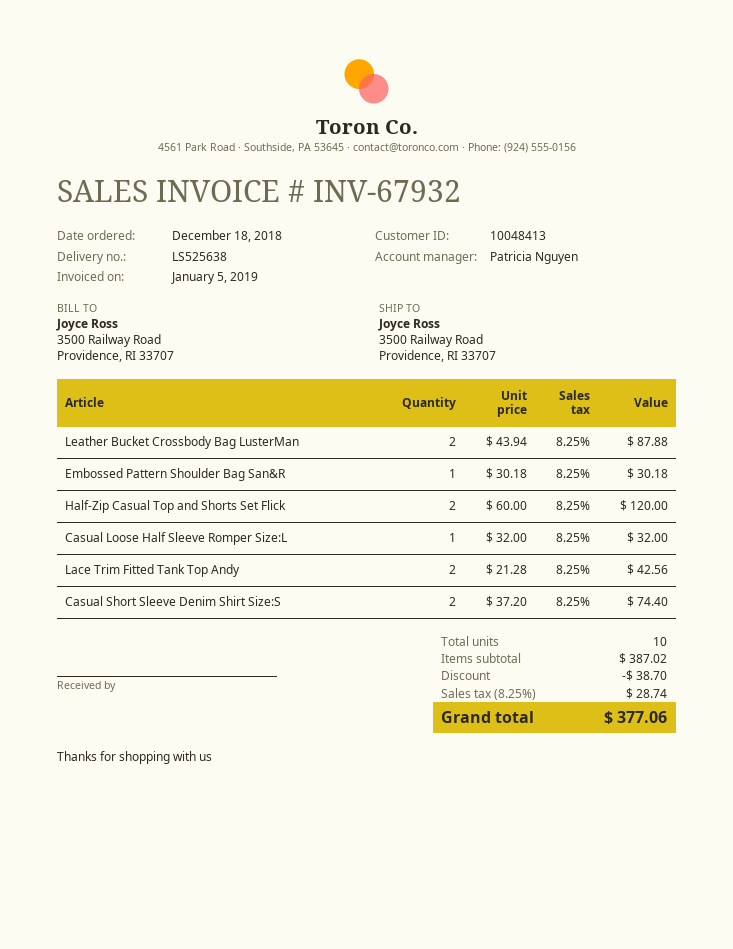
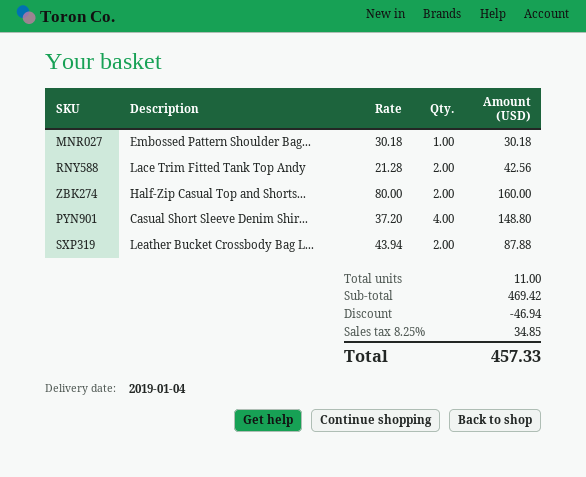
Half-Zip Casual Top and Shorts Set Flick: 2 x 60.00 = 120.00 -> 2 x 80.00 = 160.00
Casual Loose Half Sleeve Romper Size:L: 1 x 32.00 = 32.00 -> none
Casual Short Sleeve Denim Shirt Size:S: 2 x 37.20 = 74.40 -> 4 x 37.20 = 148.80
total quantity: 10 -> 11
subtotal: 387.02 -> 469.42
discount: 38.70 -> 46.94
tax: 8.25% = 28.74 -> 8.25% = 34.85
total: 377.06 -> 457.33

